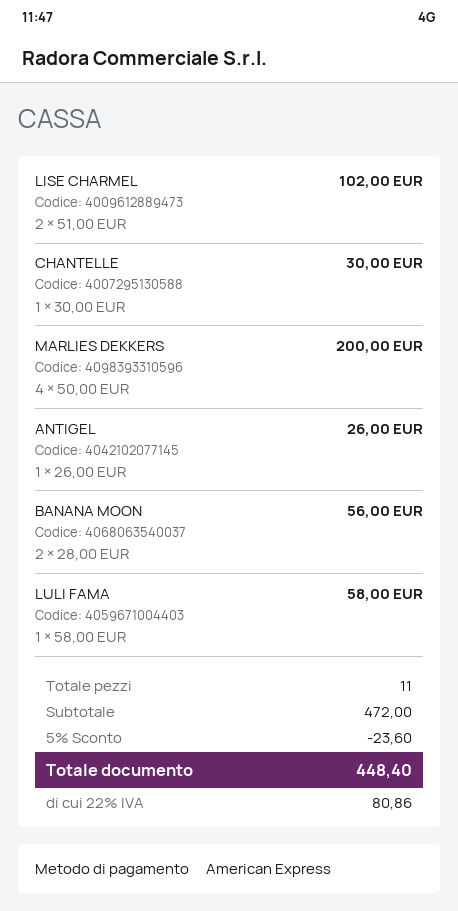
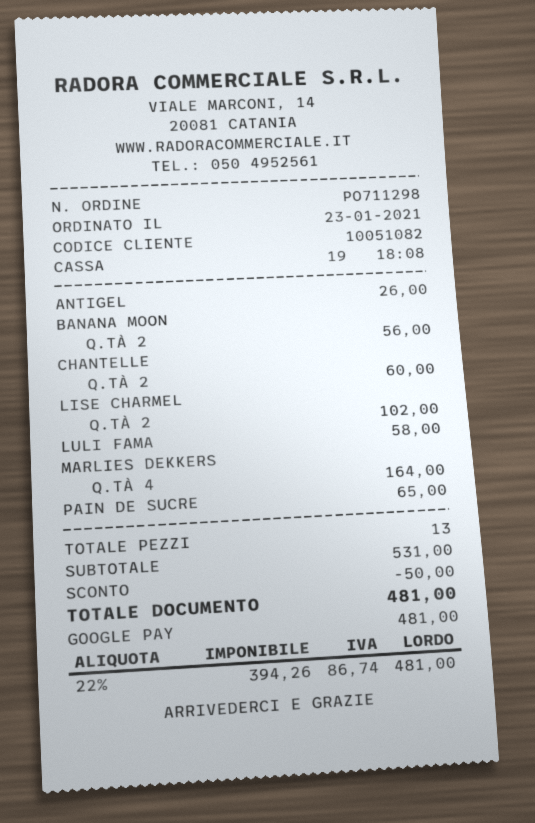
payment method: American Express -> Google Pay
CHANTELLE: 1 for 30.00 -> 2 for 60.00
MARLIES DEKKERS: 4 for 200.00 -> 4 for 164.00
PAIN DE SUCRE: none -> 1 for 65.00
total quantity: 11 -> 13
subtotal: 472.00 -> 531.00
discount: 23.60 -> 50.00
tax: 22% = 80.86 -> 22% = 86.74
total: 448.40 -> 481.00

